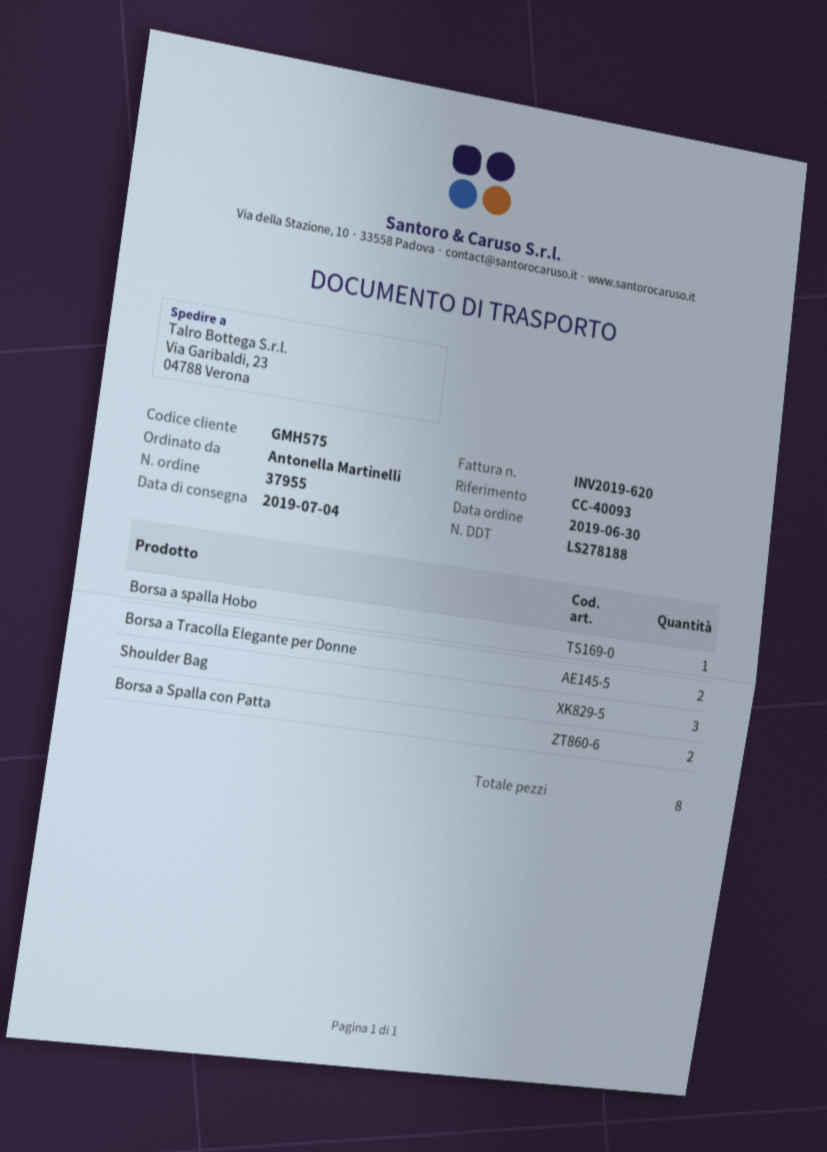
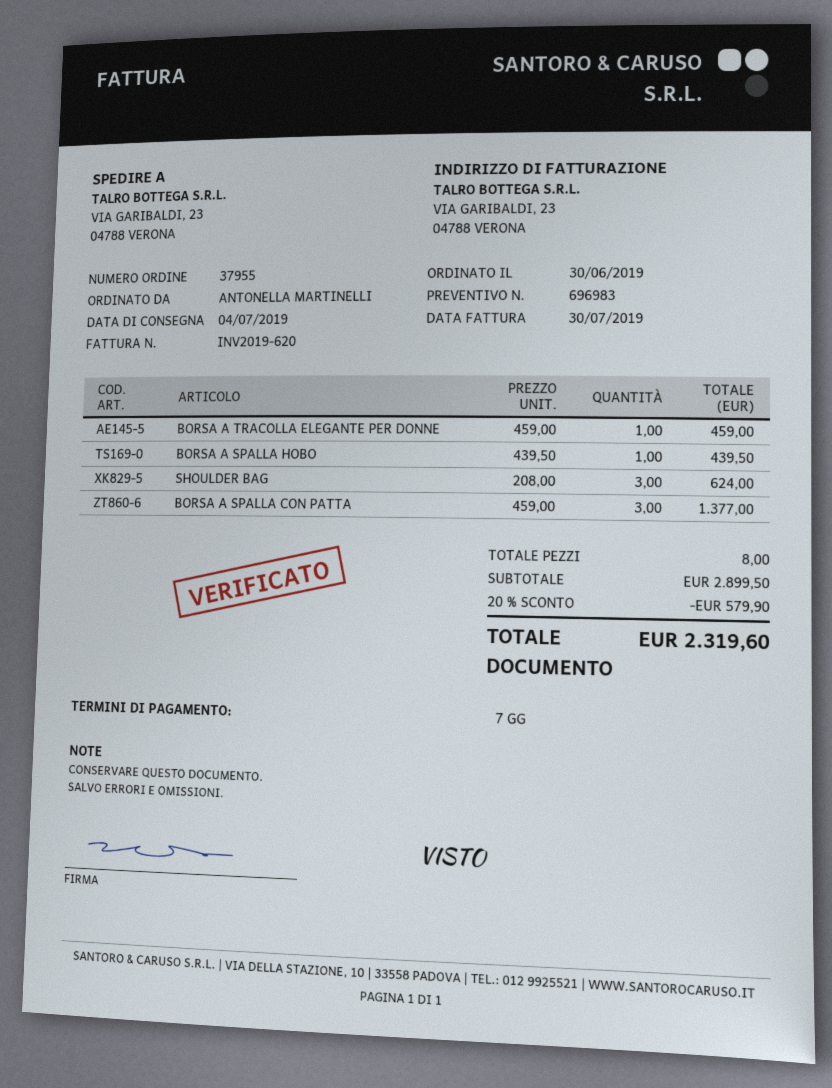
Borsa a Tracolla Elegante per Donne: 2 -> 1
Borsa a Spalla con Patta: 2 -> 3

